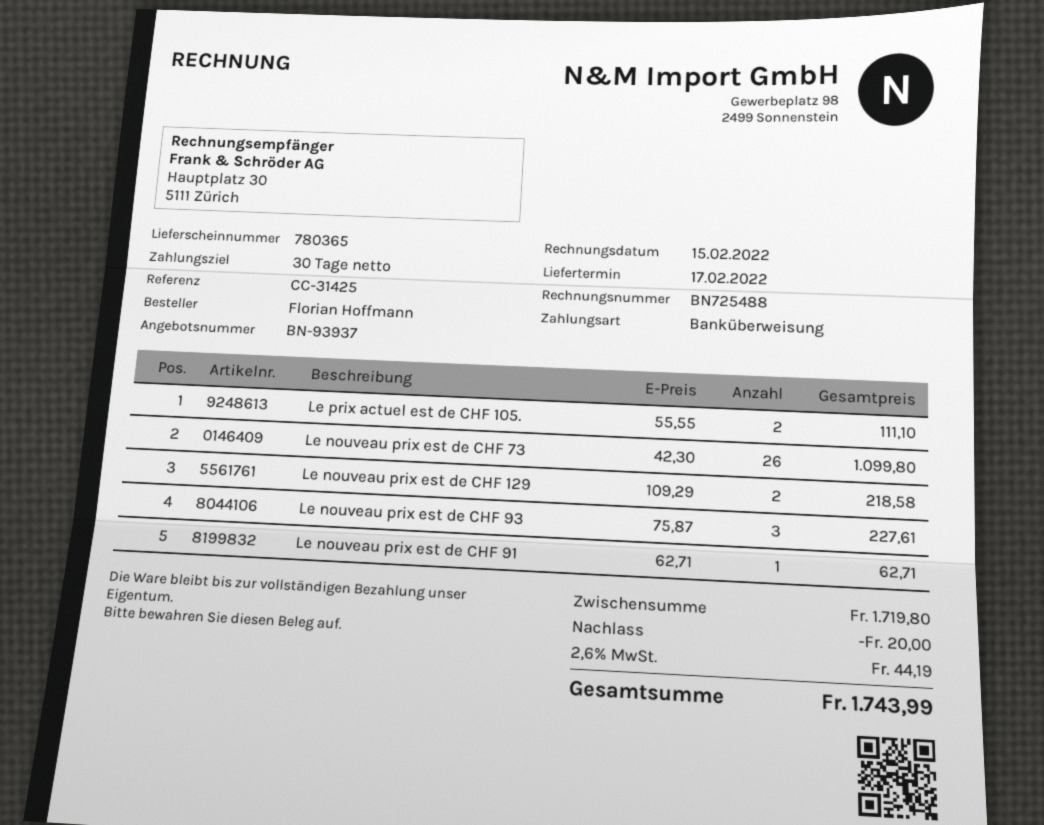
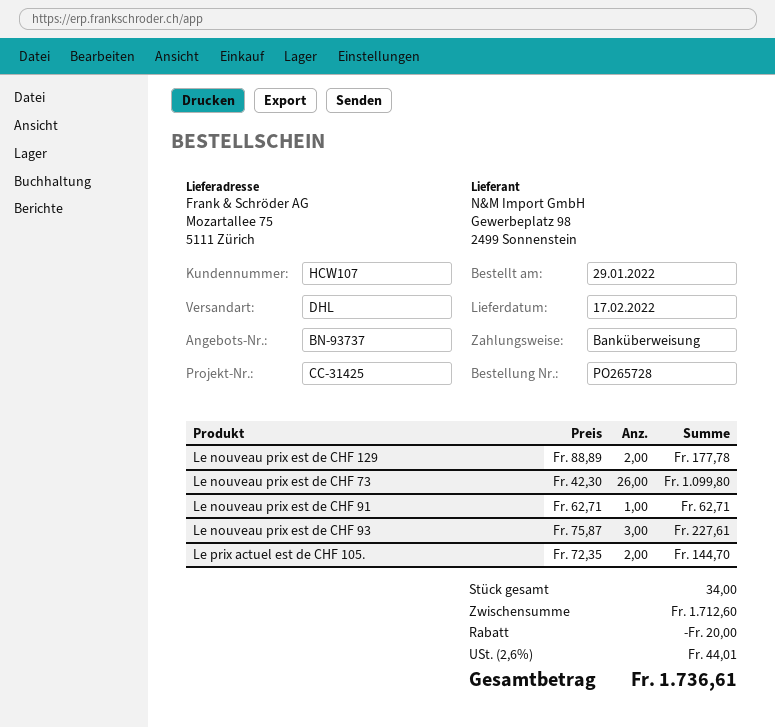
quote number: BN-93937 -> BN-93737
Le prix actuel est de CHF 105.: 2 x 55.55 = 111.10 -> 2 x 72.35 = 144.70
Le nouveau prix est de CHF 129: 2 x 109.29 = 218.58 -> 2 x 88.89 = 177.78
subtotal: 1719.80 -> 1712.60
tax: 2.6% = 44.19 -> 2.6% = 44.01
total: 1743.99 -> 1736.61

